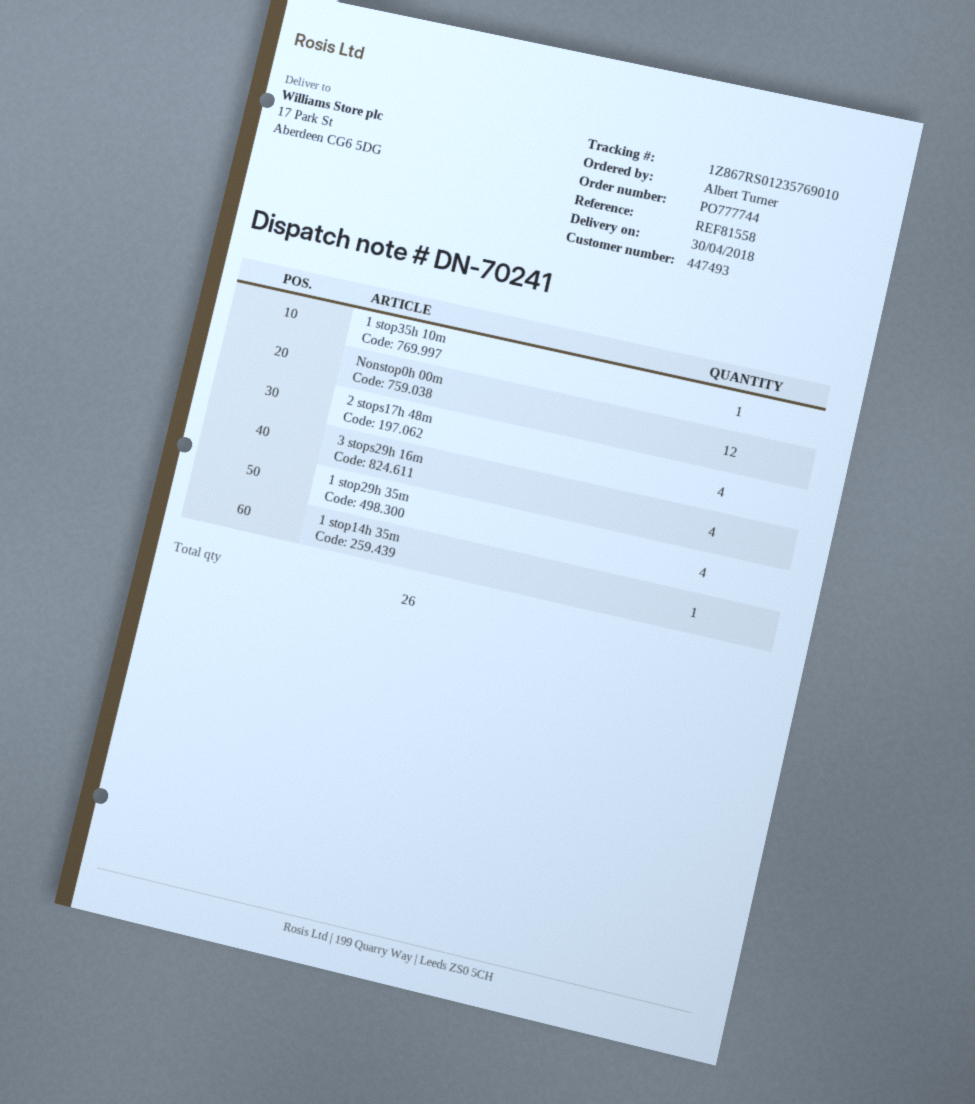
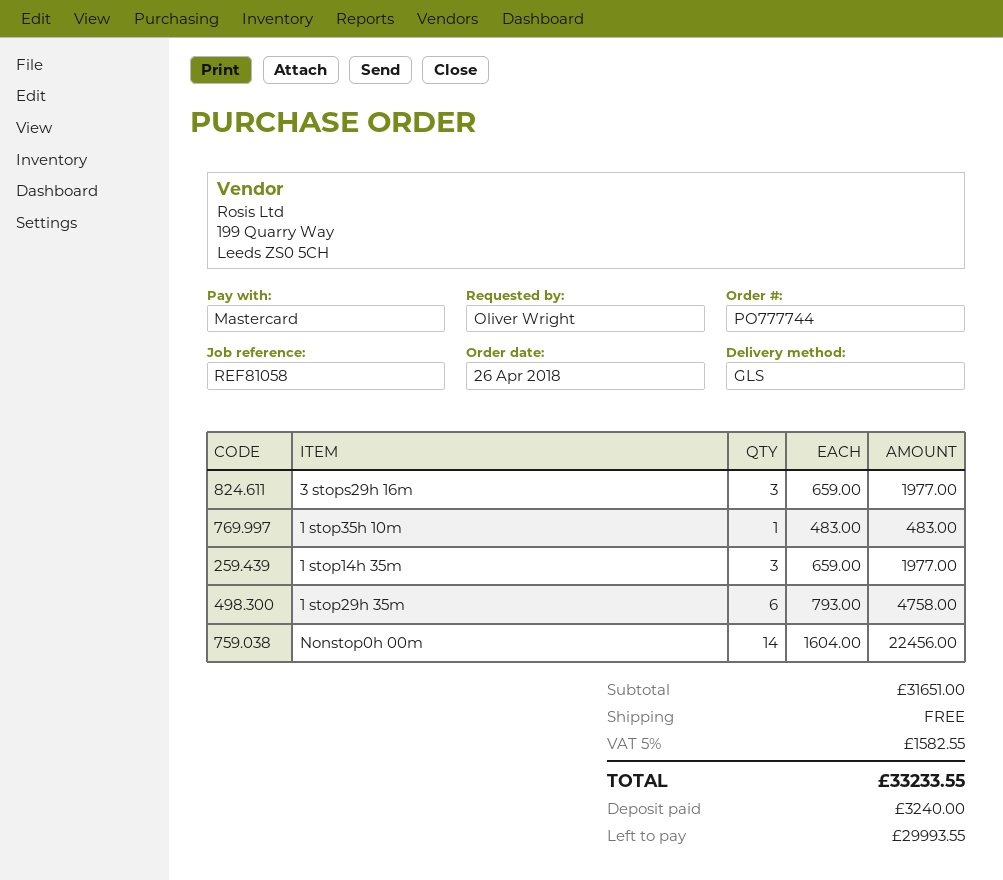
reference: REF81558 -> REF81058
ordered by: Albert Turner -> Oliver Wright
Nonstop0h 00m: 12 -> 14
2 stops17h 48m: 4 -> none
3 stops29h 16m: 4 -> 3
1 stop29h 35m: 4 -> 6
1 stop14h 35m: 1 -> 3

